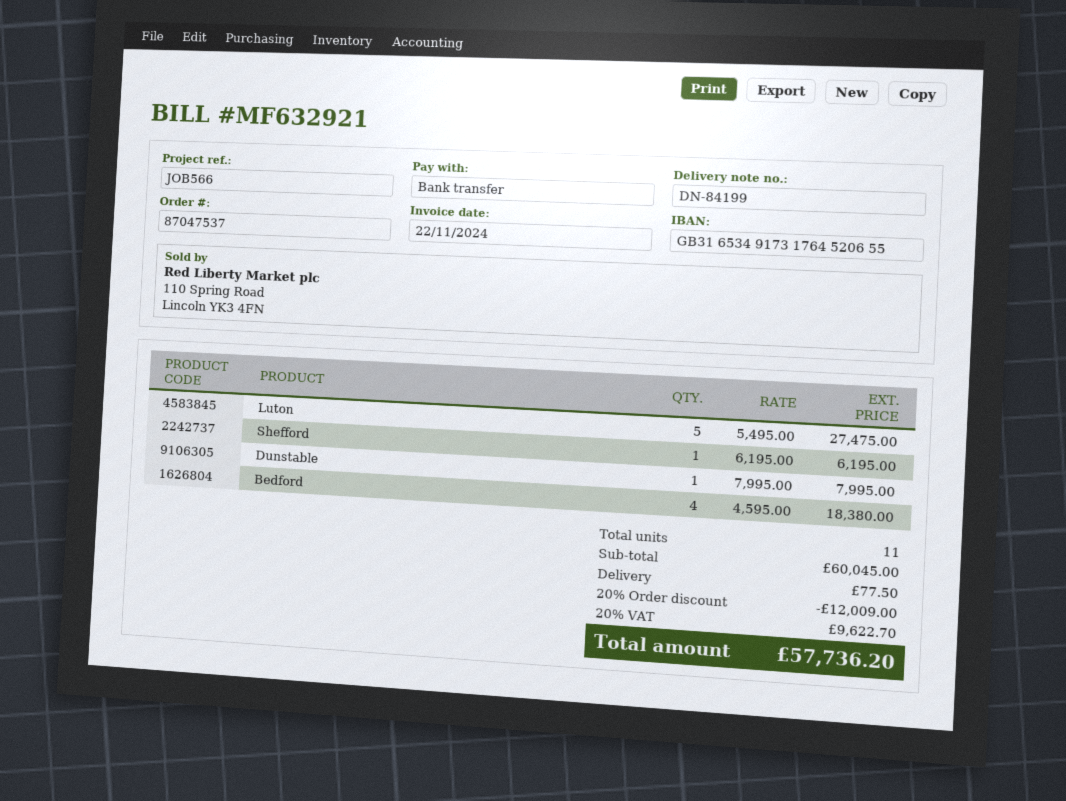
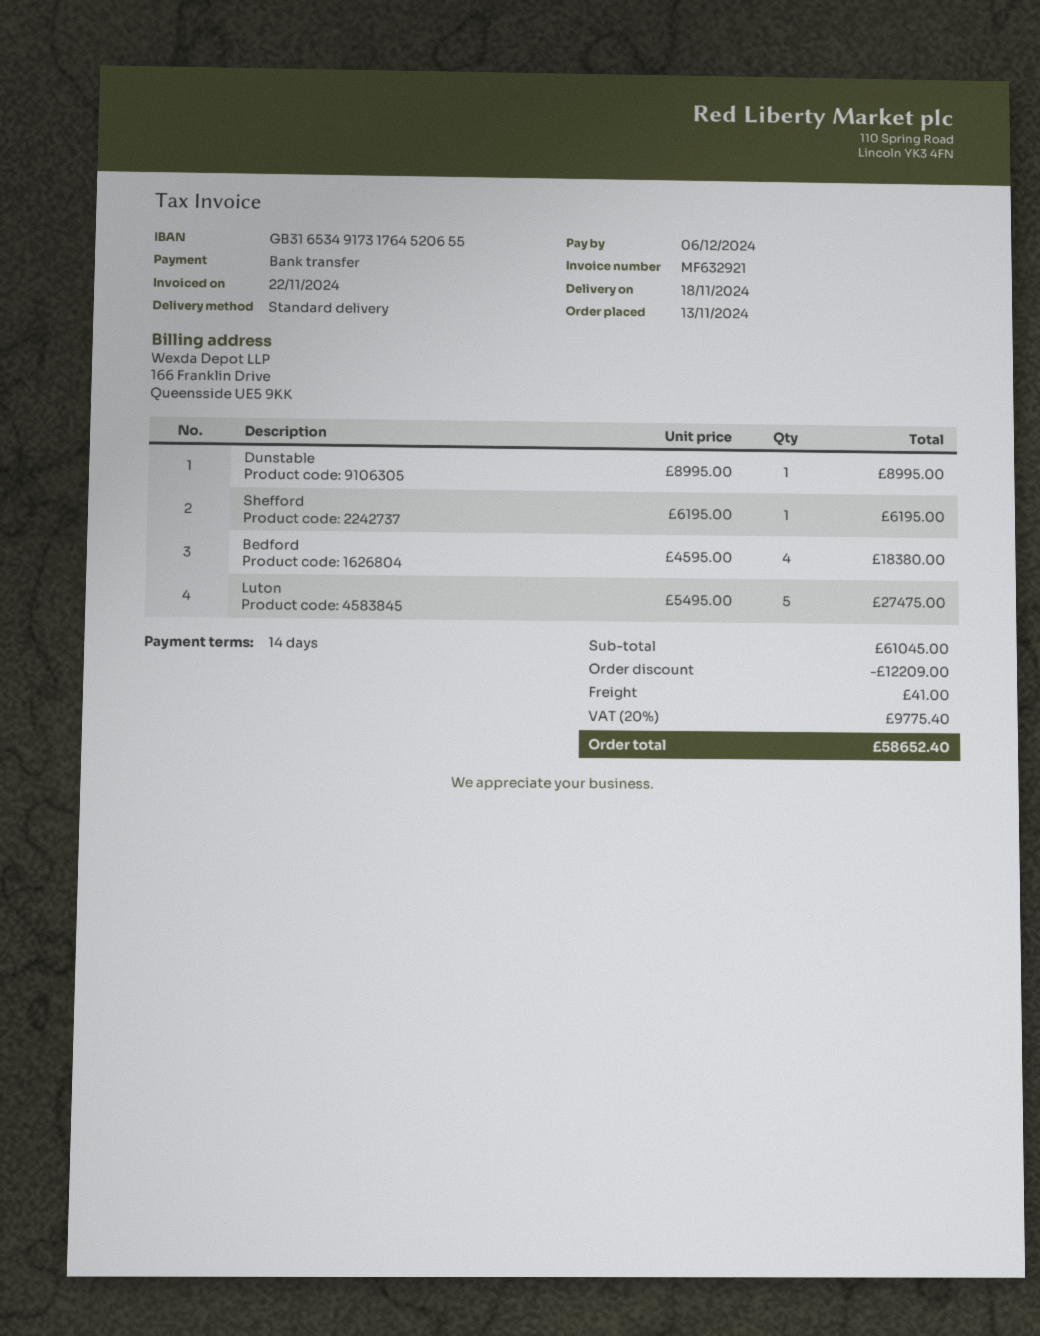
Dunstable: 1 x 7995.00 = 7995.00 -> 1 x 8995.00 = 8995.00
subtotal: 60045.00 -> 61045.00
discount: 12009.00 -> 12209.00
shipping: 77.50 -> 41.00
tax: 20% = 9622.70 -> 20% = 9775.40
total: 57736.20 -> 58652.40

